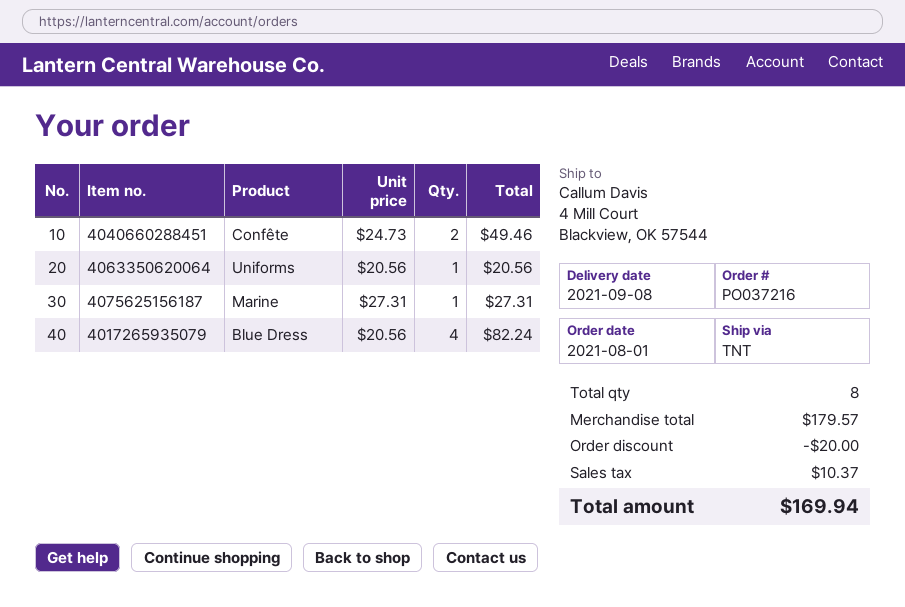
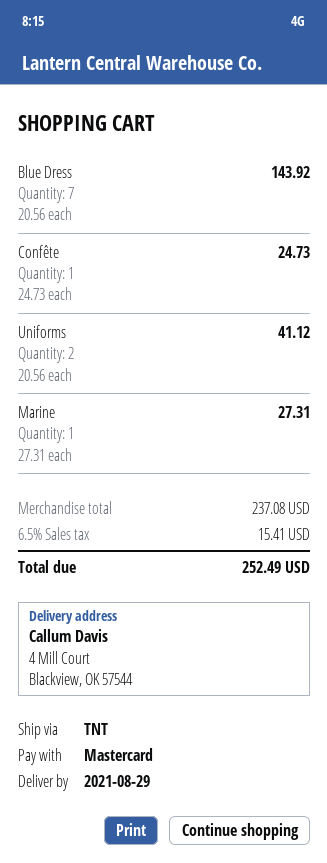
delivery date: 2021-09-08 -> 2021-08-29
Confête: 2 x 24.73 = 49.46 -> 1 x 24.73 = 24.73
Uniforms: 1 x 20.56 = 20.56 -> 2 x 20.56 = 41.12
Blue Dress: 4 x 20.56 = 82.24 -> 7 x 20.56 = 143.92
subtotal: 179.57 -> 237.08
discount: 20.00 -> none
tax: 10.37 -> 15.41
total: 169.94 -> 252.49

